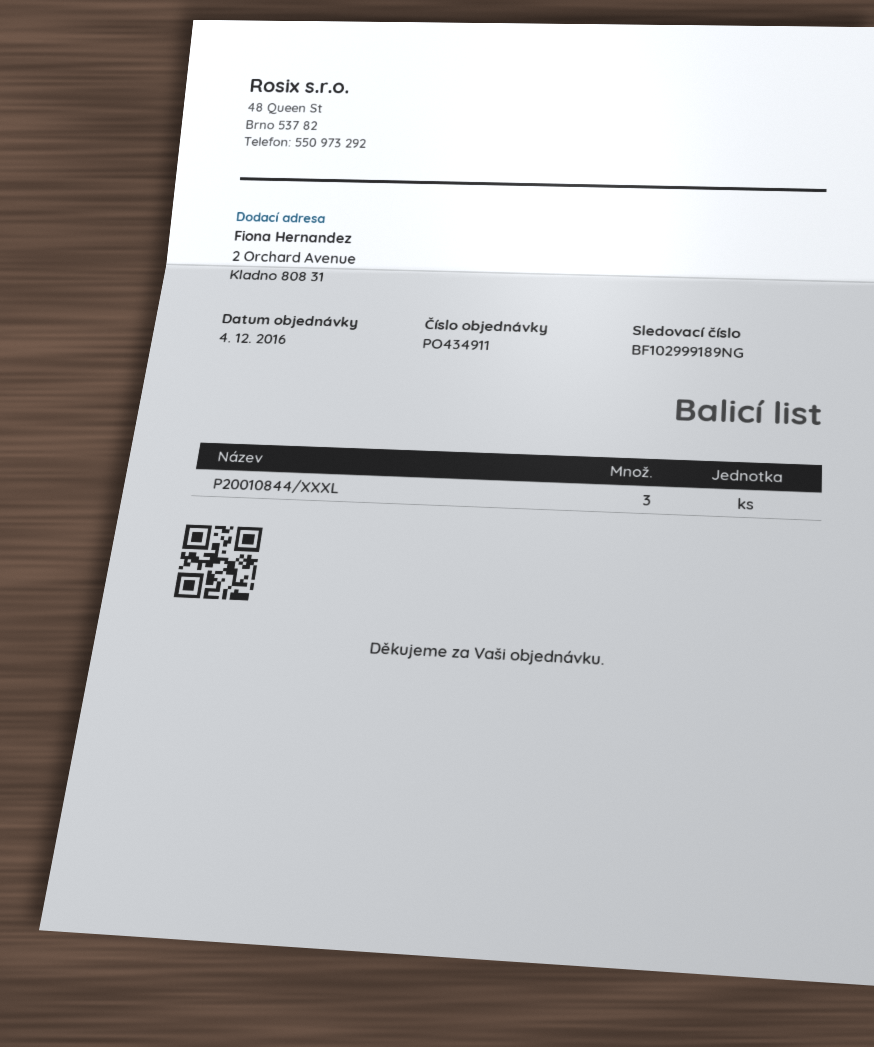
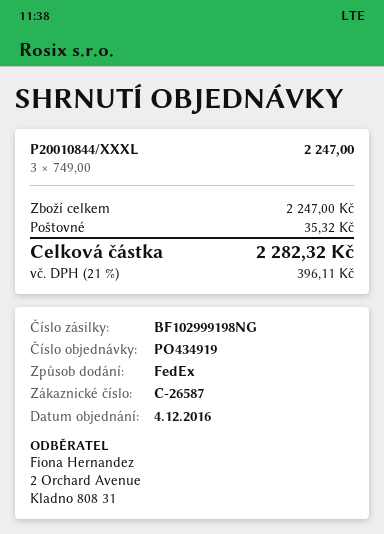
order number: PO434911 -> PO434919
tracking number: BF102999189NG -> BF102999198NG

